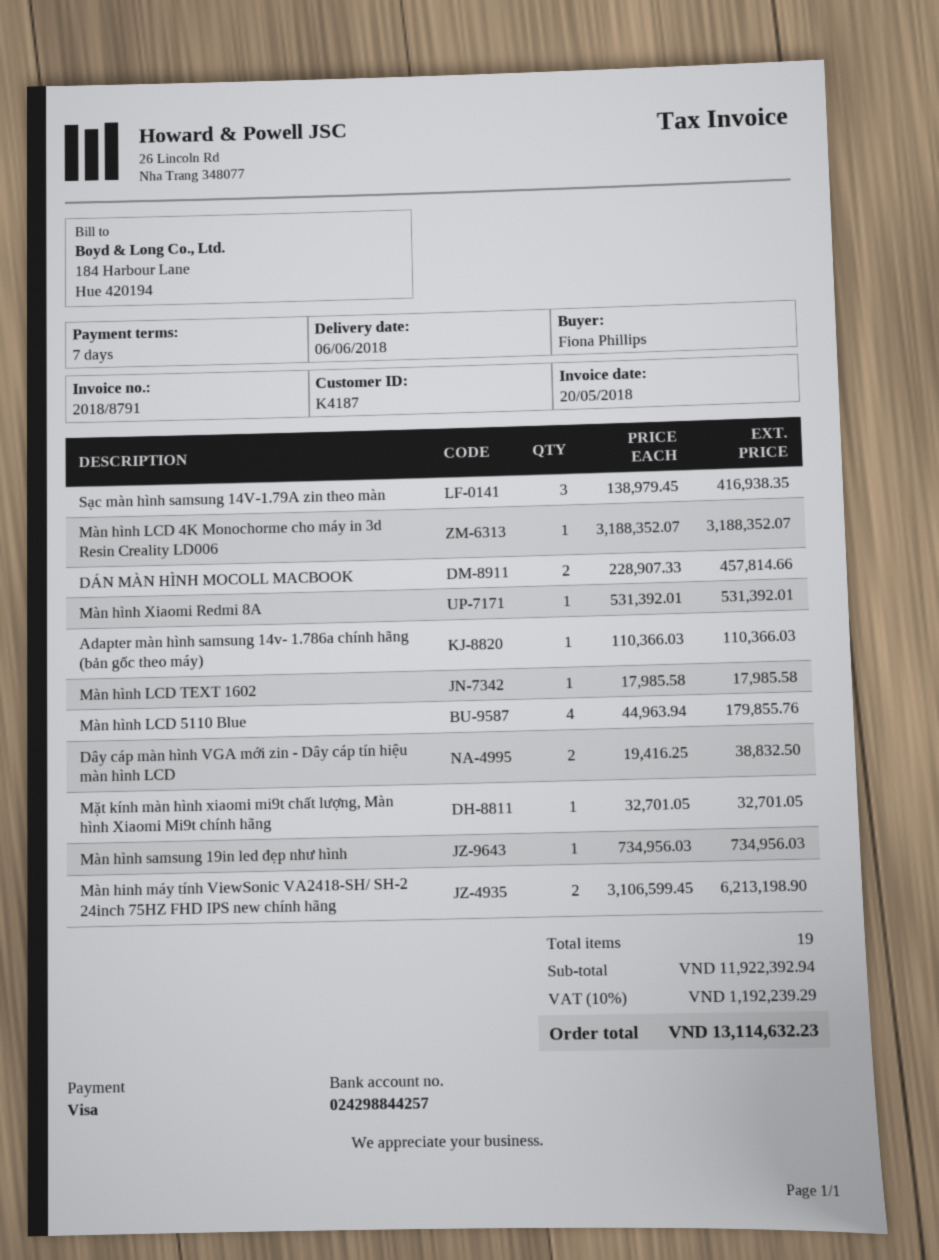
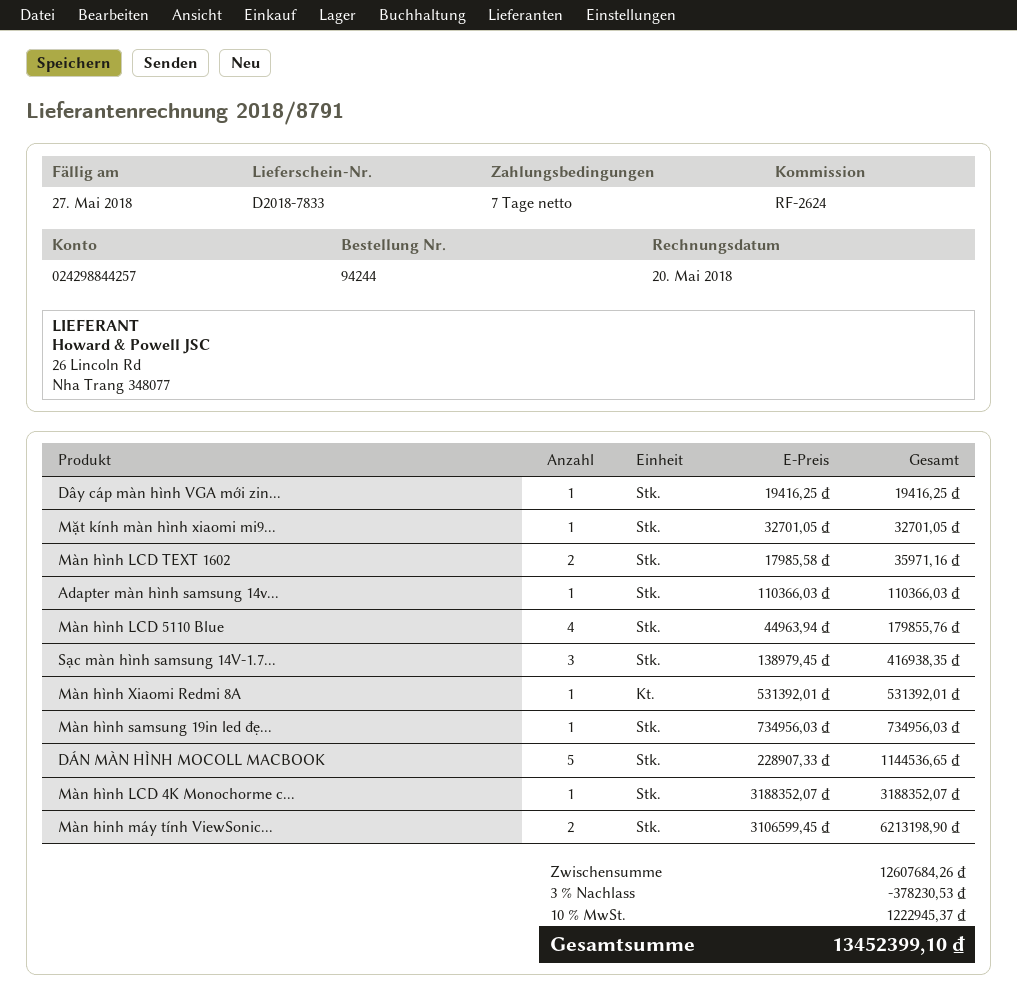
DÁN MÀN HÌNH MOCOLL MACBOOK: 2 x 228907.33 = 457814.66 -> 5 x 228907.33 = 1144536.65
Màn hình LCD TEXT 1602: 1 x 17985.58 = 17985.58 -> 2 x 17985.58 = 35971.16
Dây cáp màn hình VGA mới zin - Dây cáp tín hiệu màn hình LCD: 2 x 19416.25 = 38832.50 -> 1 x 19416.25 = 19416.25
subtotal: 11922392.94 -> 12607684.26
discount: none -> 3% = 378230.53
tax: 10% = 1192239.29 -> 10% = 1222945.37
total: 13114632.23 -> 13452399.10

